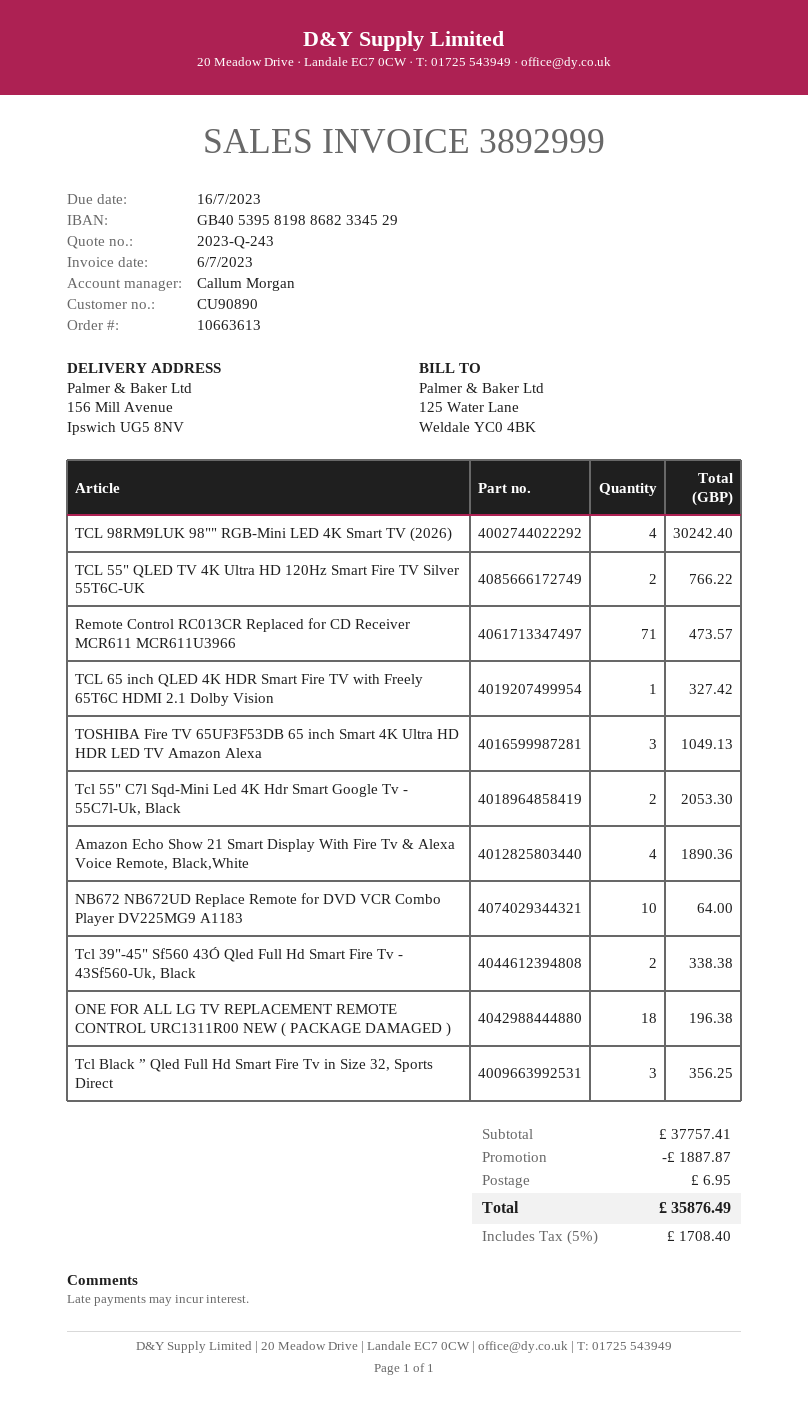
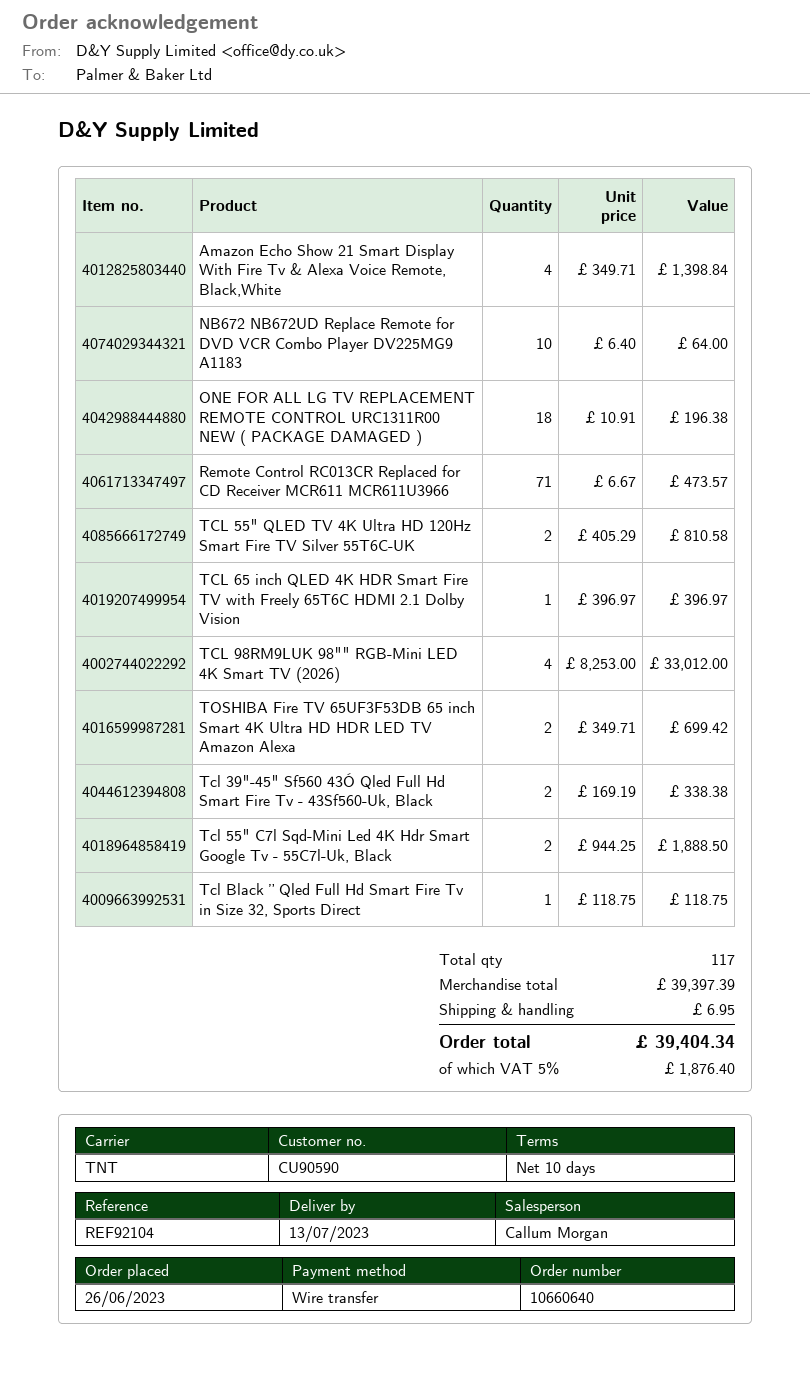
order number: 10663613 -> 10660640
customer number: CU90890 -> CU90590
TCL 98RM9LUK 98"" RGB-Mini LED 4K Smart TV (2026): 4 for 30242.40 -> 4 for 33012.00
TCL 55" QLED TV 4K Ultra HD 120Hz Smart Fire TV Silver 55T6C-UK: 2 for 766.22 -> 2 for 810.58
TCL 65 inch QLED 4K HDR Smart Fire TV with Freely 65T6C HDMI 2.1 Dolby Vision: 1 for 327.42 -> 1 for 396.97
TOSHIBA Fire TV 65UF3F53DB 65 inch Smart 4K Ultra HD HDR LED TV Amazon Alexa: 3 for 1049.13 -> 2 for 699.42
Tcl 55" C7l Sqd-Mini Led 4K Hdr Smart Google Tv - 55C7l-Uk, Black: 2 for 2053.30 -> 2 for 1888.50
Amazon Echo Show 21 Smart Display With Fire Tv & Alexa Voice Remote, Black,White: 4 for 1890.36 -> 4 for 1398.84
Tcl Black ” Qled Full Hd Smart Fire Tv in Size 32, Sports Direct: 3 for 356.25 -> 1 for 118.75
subtotal: 37757.41 -> 39397.39
discount: 1887.87 -> none
tax: 5% = 1708.40 -> 5% = 1876.40
total: 35876.49 -> 39404.34

